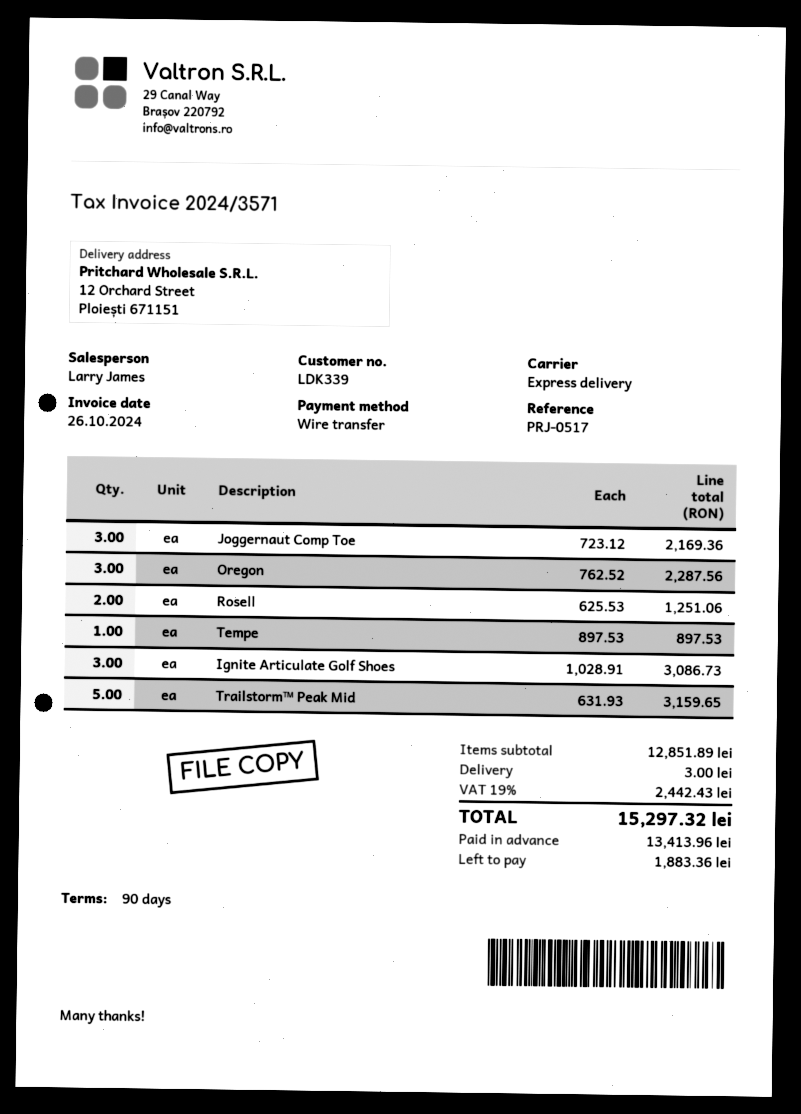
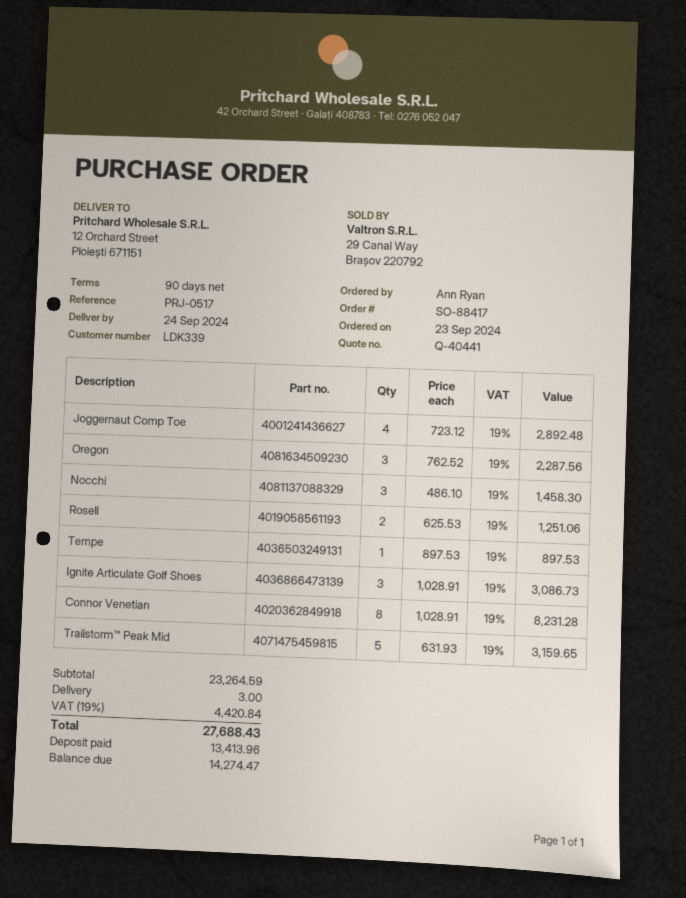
Joggernaut Comp Toe: 3 x 723.12 = 2169.36 -> 4 x 723.12 = 2892.48
Nocchi: none -> 3 x 486.10 = 1458.30
Connor Venetian: none -> 8 x 1028.91 = 8231.28
subtotal: 12851.89 -> 23264.59
tax: 19% = 2442.43 -> 19% = 4420.84
total: 15297.32 -> 27688.43
balance: 1883.36 -> 14274.47

